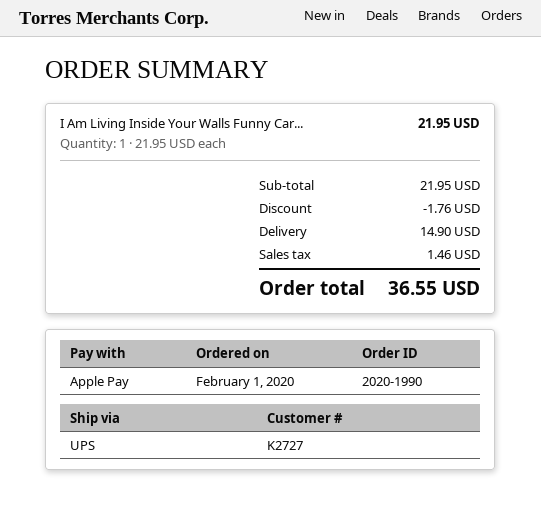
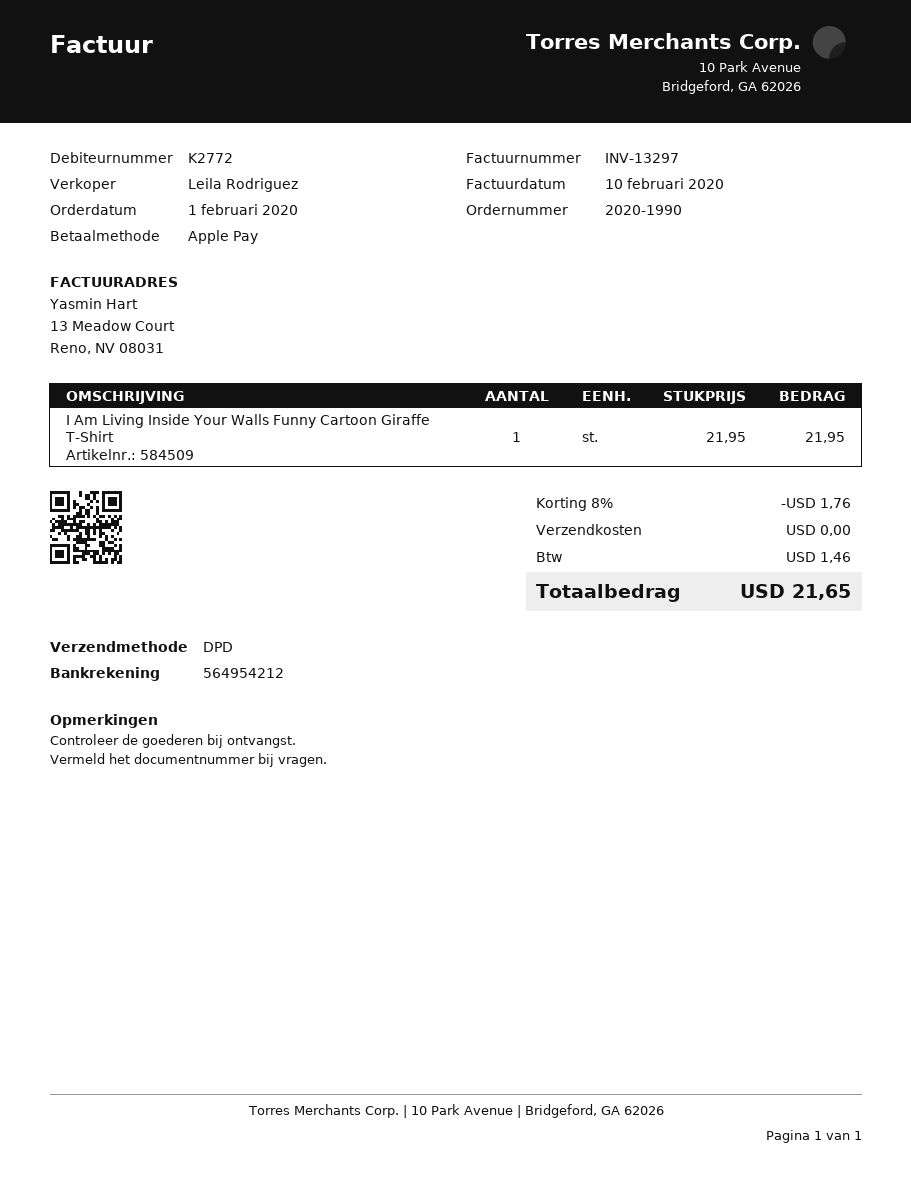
customer number: K2727 -> K2772
shipping method: UPS -> DPD
shipping: 14.90 -> 0.00
total: 36.55 -> 21.65

